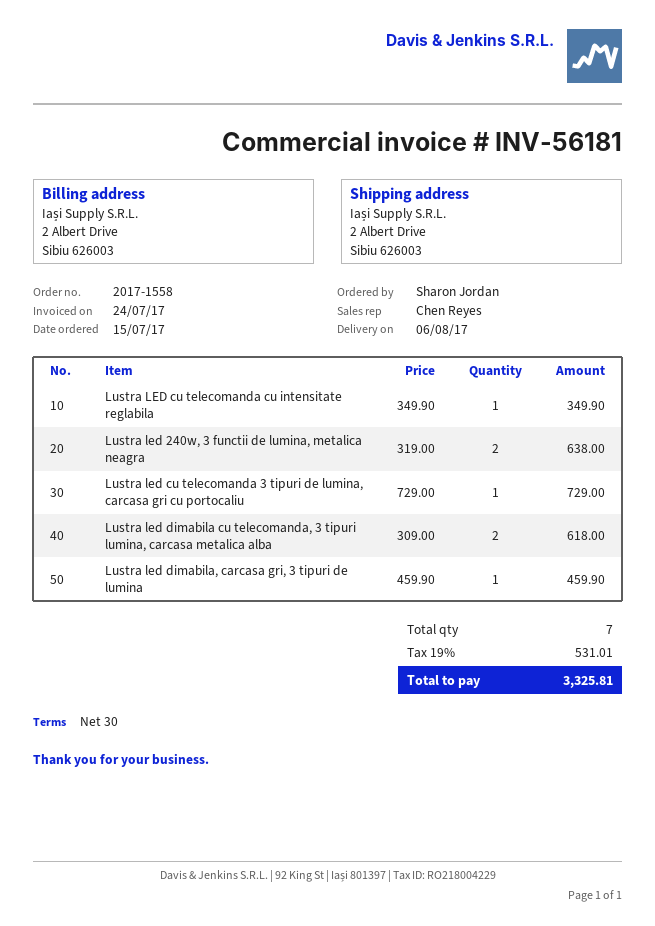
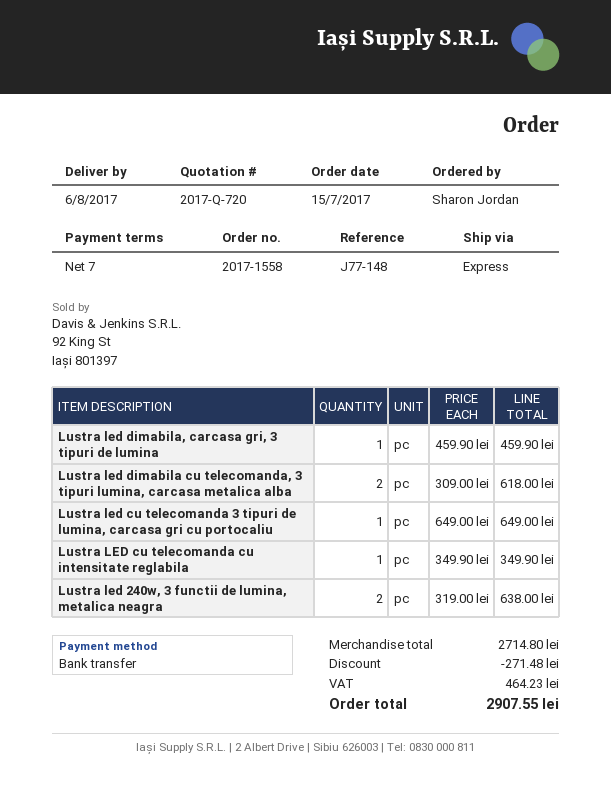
payment terms: 30 days -> 7 days
Lustra led cu telecomanda 3 tipuri de lumina, carcasa gri cu portocaliu: 1 x 729.00 = 729.00 -> 1 x 649.00 = 649.00
discount: none -> 271.48
tax: 531.01 -> 464.23
total: 3325.81 -> 2907.55

